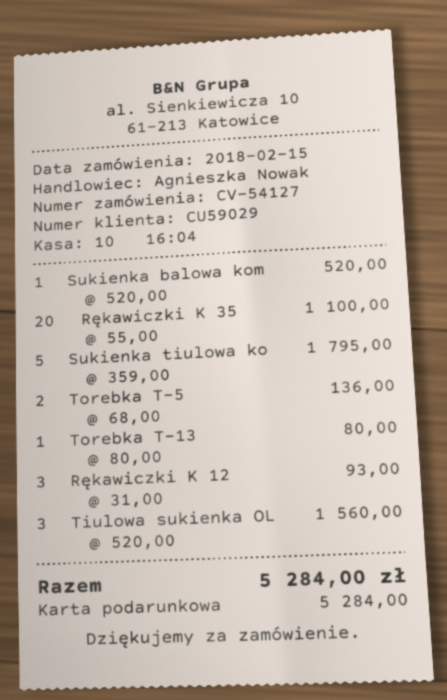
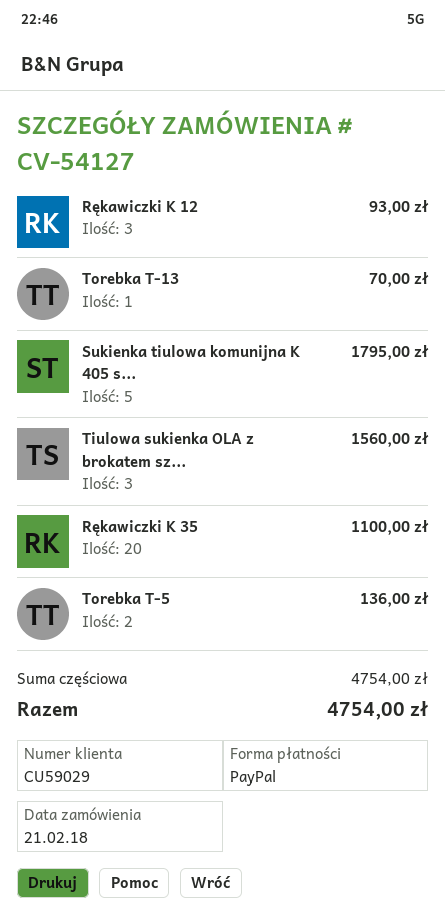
order date: 2018-02-15 -> 2018-02-21
payment method: gift card -> PayPal
Sukienka balowa kom: 1 for 520.00 -> none
Torebka T-13: 1 for 80.00 -> 1 for 70.00
total: 5284.00 -> 4754.00

